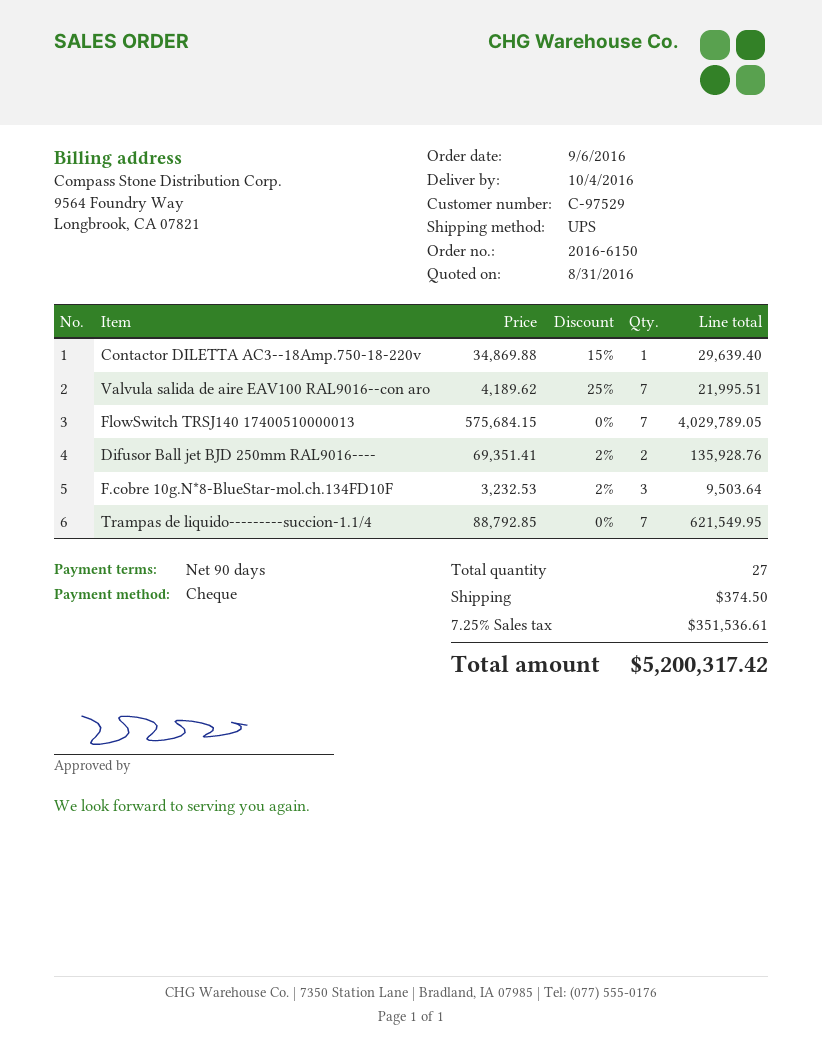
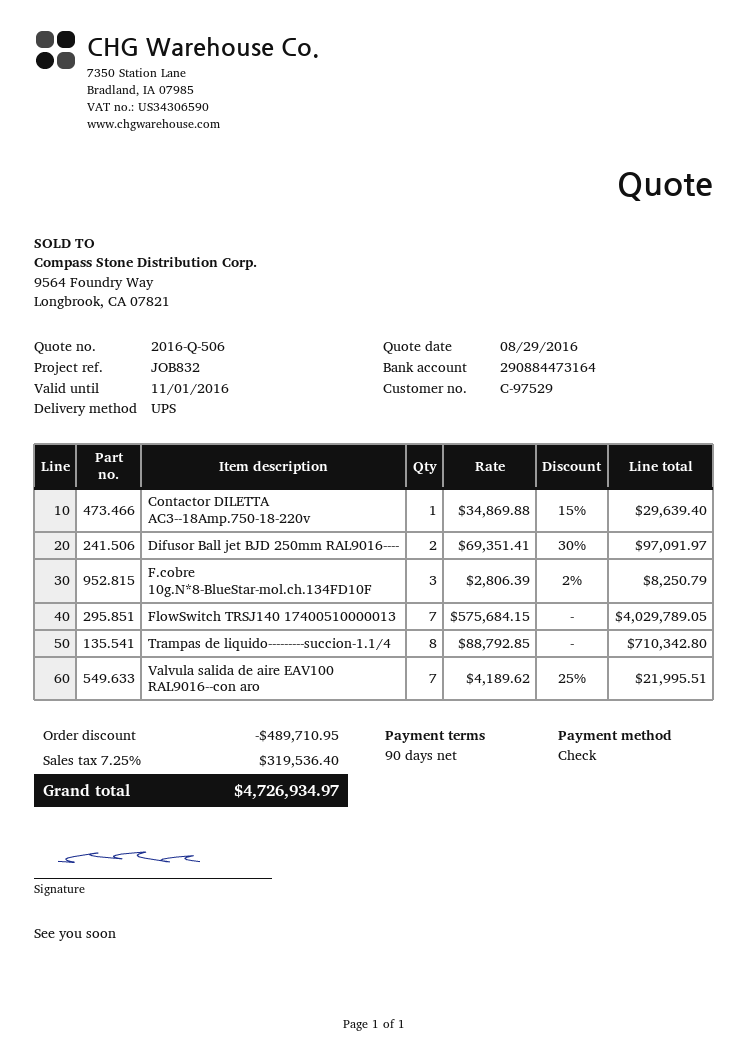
quote date: 2016-08-31 -> 2016-08-29
Difusor Ball jet BJD 250mm RAL9016----: 2 x 69351.41 - 2% = 135928.76 -> 2 x 69351.41 - 30% = 97091.97
F.cobre 10g.N*8-BlueStar-mol.ch.134FD10F: 3 x 3232.53 - 2% = 9503.64 -> 3 x 2806.39 - 2% = 8250.79
Trampas de liquido---------succion-1.1/4: 7 x 88792.85 = 621549.95 -> 8 x 88792.85 = 710342.80
discount: none -> 489710.95
shipping: 374.50 -> none
tax: 7.25% = 351536.61 -> 7.25% = 319536.40
total: 5200317.42 -> 4726934.97

